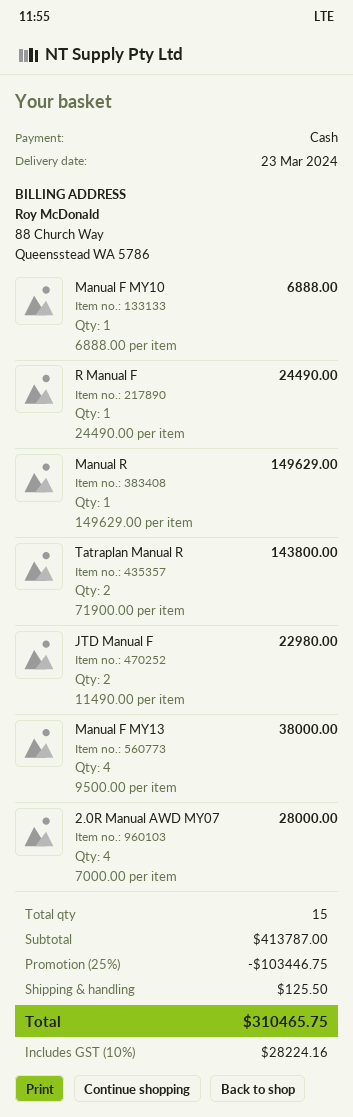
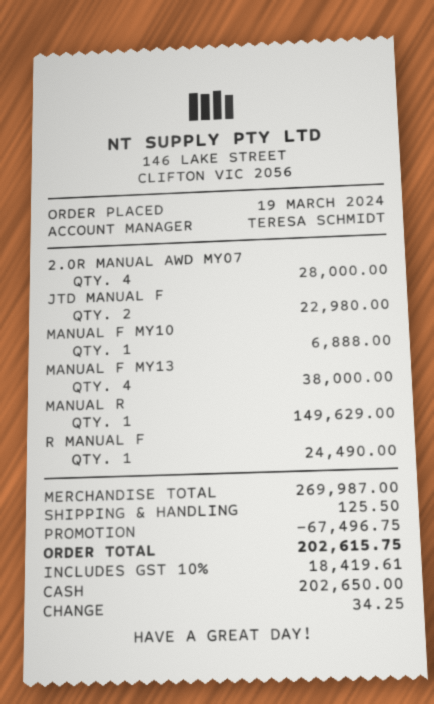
Tatraplan Manual R: 2 for 143800.00 -> none
subtotal: 413787.00 -> 269987.00
discount: 103446.75 -> 67496.75
tax: 10% = 28224.16 -> 10% = 18419.61
total: 310465.75 -> 202615.75

